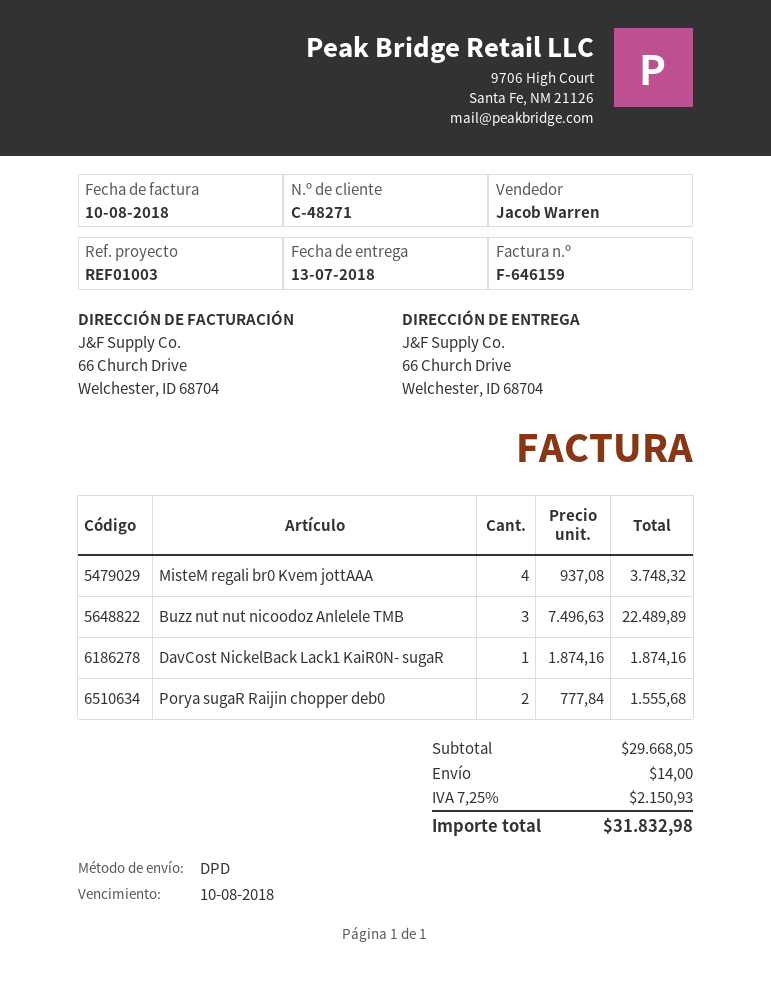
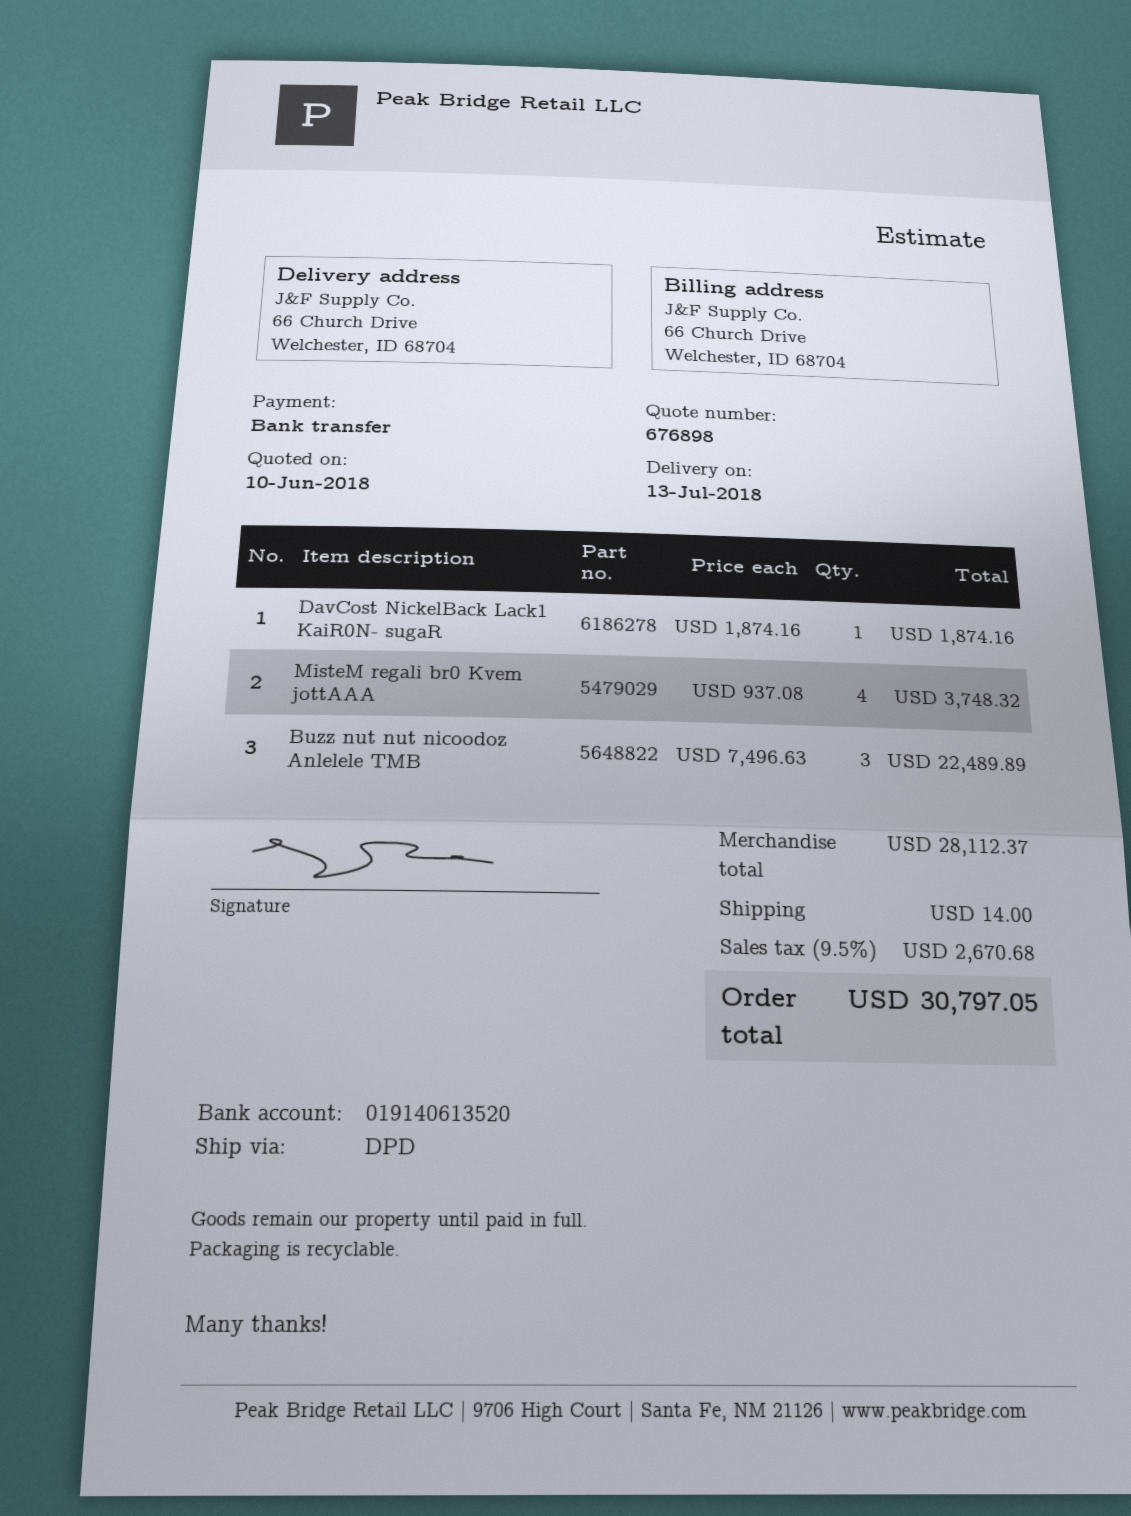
Porya sugaR Raijin chopper deb0: 2 x 777.84 = 1555.68 -> none
subtotal: 29668.05 -> 28112.37
tax: 7.25% = 2150.93 -> 9.5% = 2670.68
total: 31832.98 -> 30797.05

